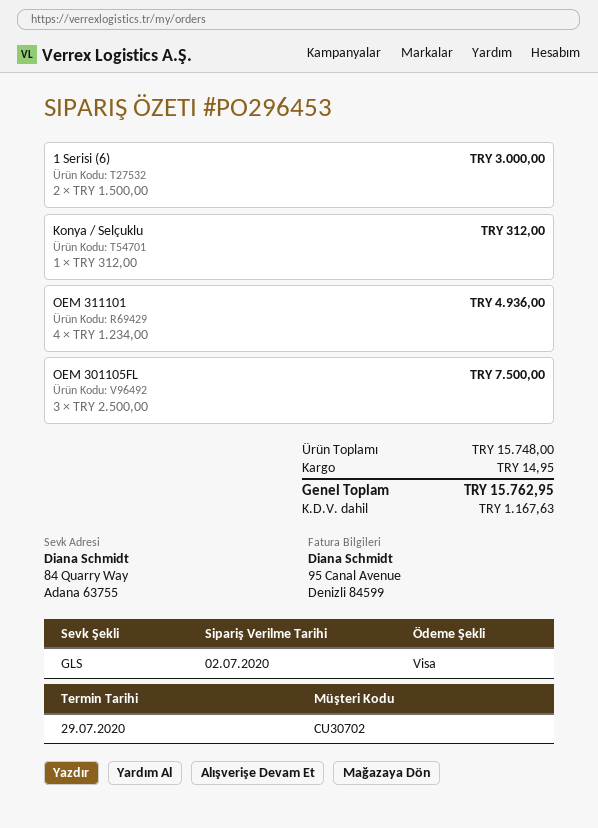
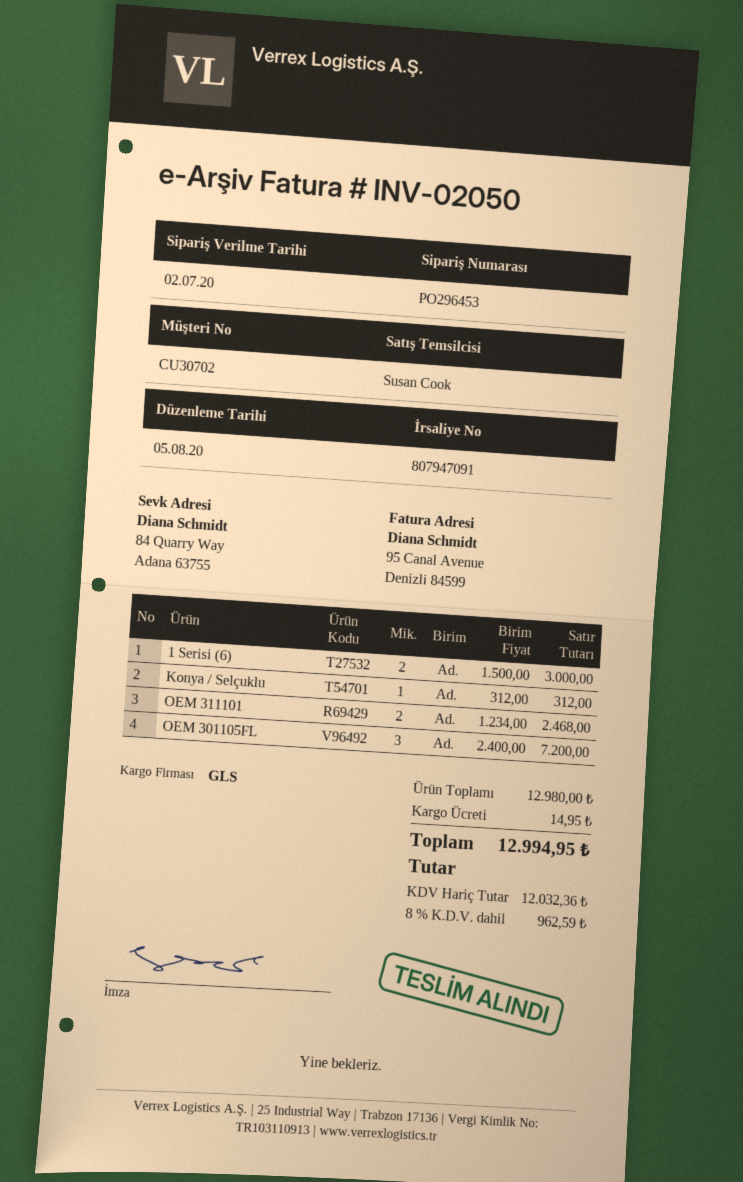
OEM 311101: 4 x 1234.00 = 4936.00 -> 2 x 1234.00 = 2468.00
OEM 301105FL: 3 x 2500.00 = 7500.00 -> 3 x 2400.00 = 7200.00
subtotal: 15748.00 -> 12980.00
tax: 1167.63 -> 962.59
total: 15762.95 -> 12994.95

